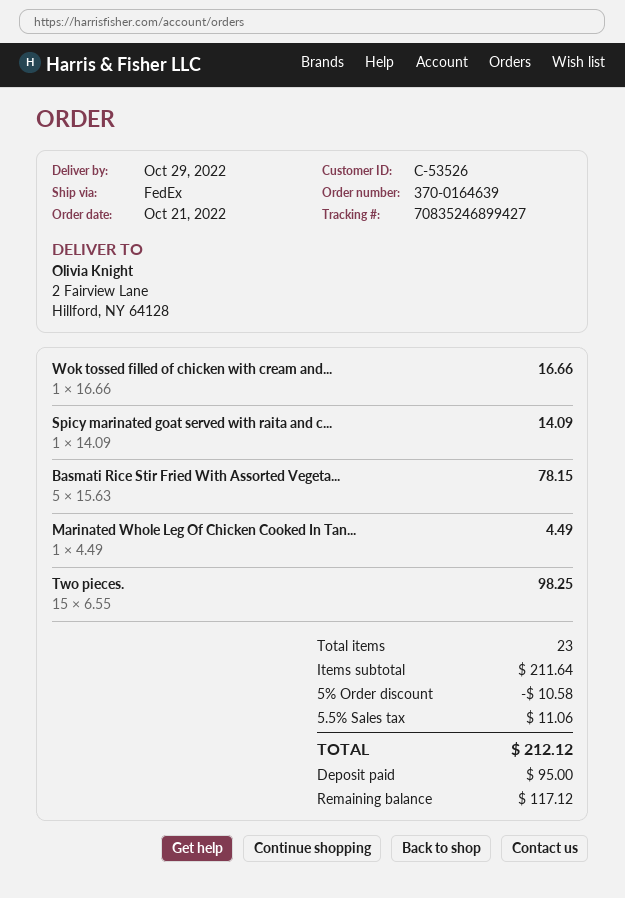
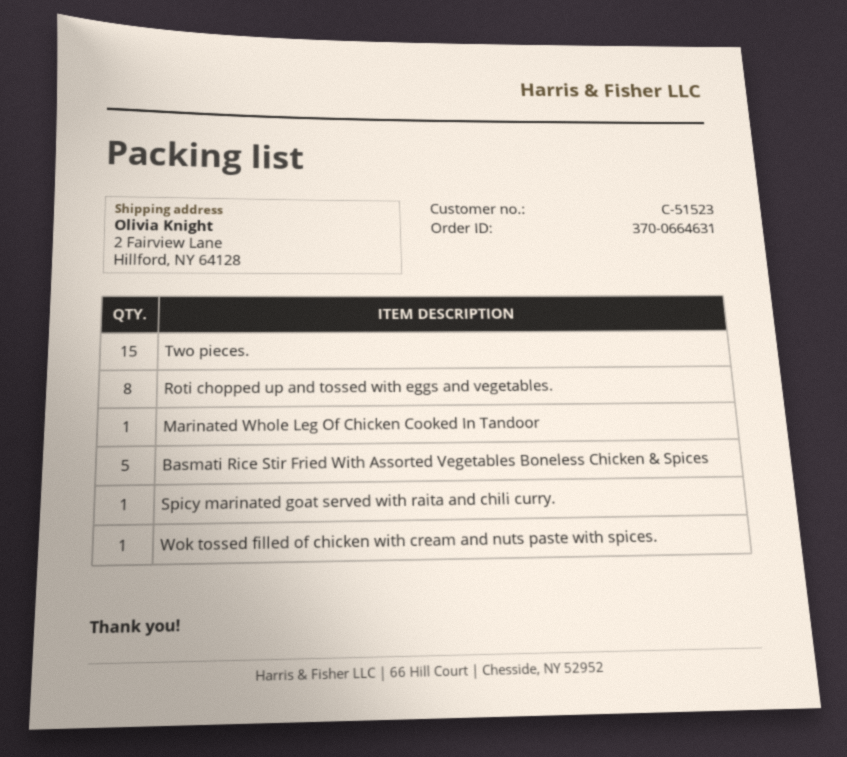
order number: 370-0164639 -> 370-0664631
customer number: C-53526 -> C-51523
Roti chopped up and tossed with eggs and vegetables.: none -> 8

